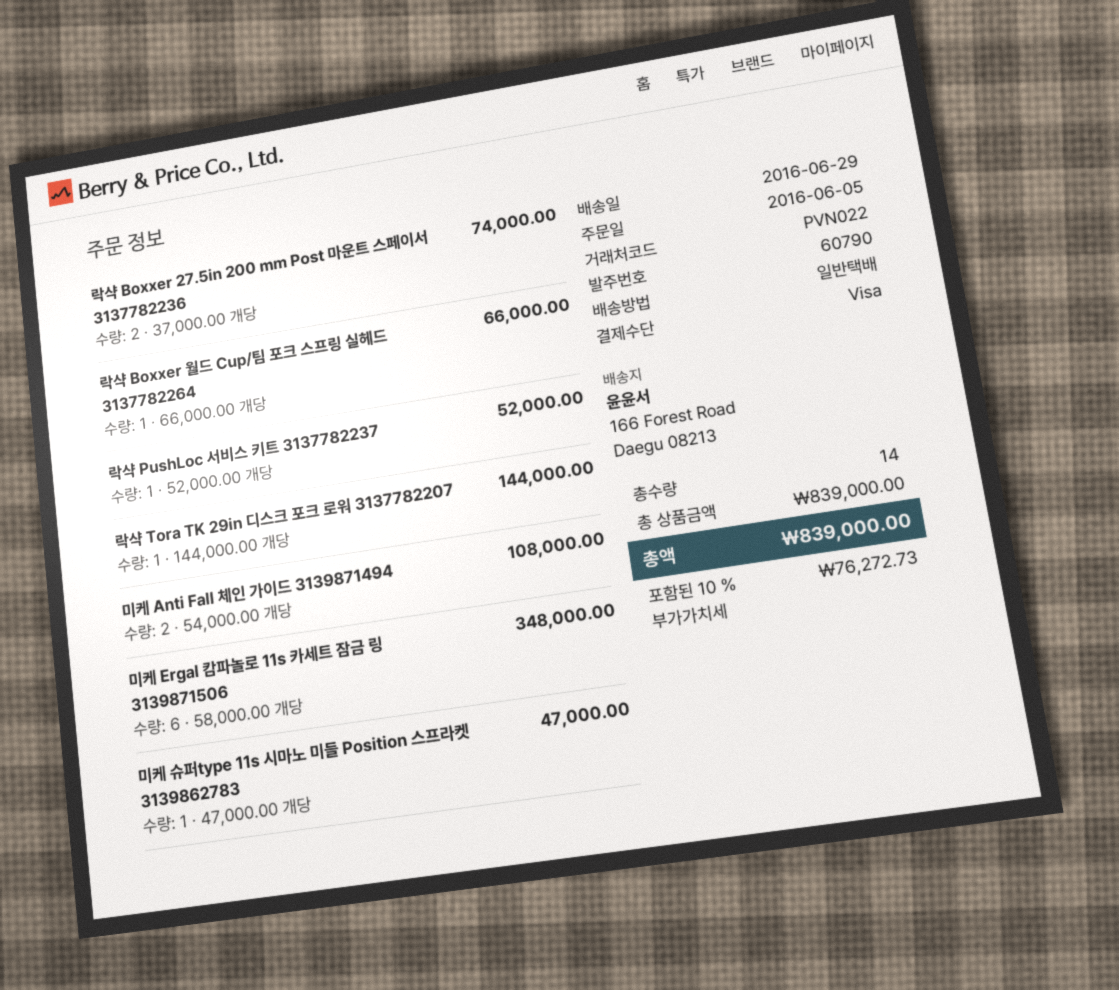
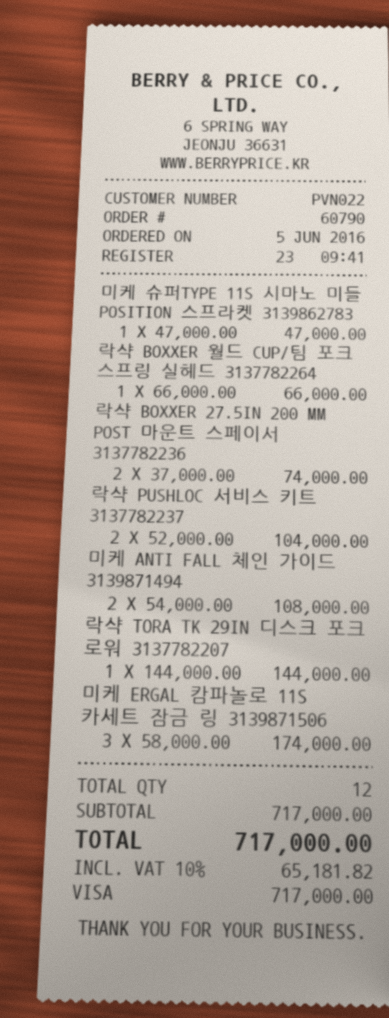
락샥 PushLoc 서비스 키트 3137782237: 1 x 52000.00 = 52000.00 -> 2 x 52000.00 = 104000.00
미케 Ergal 캄파놀로 11s 카세트 잠금 링 3139871506: 6 x 58000.00 = 348000.00 -> 3 x 58000.00 = 174000.00
total quantity: 14 -> 12
subtotal: 839000.00 -> 717000.00
tax: 10% = 76272.73 -> 10% = 65181.82
total: 839000.00 -> 717000.00

